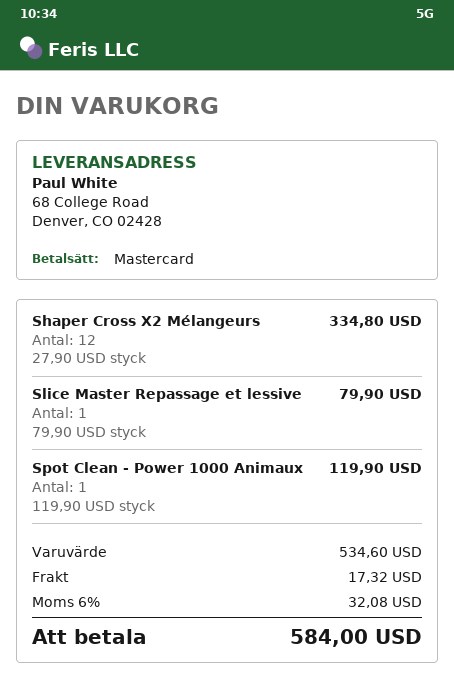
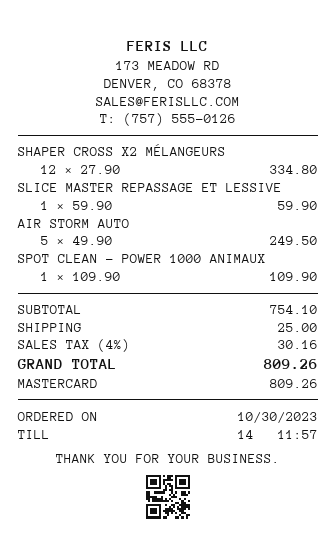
Slice Master Repassage et lessive: 1 x 79.90 = 79.90 -> 1 x 59.90 = 59.90
Spot Clean - Power 1000 Animaux: 1 x 119.90 = 119.90 -> 1 x 109.90 = 109.90
AIR STORM AUTO: none -> 5 x 49.90 = 249.50
subtotal: 534.60 -> 754.10
shipping: 17.32 -> 25.00
tax: 6% = 32.08 -> 4% = 30.16
total: 584.00 -> 809.26

